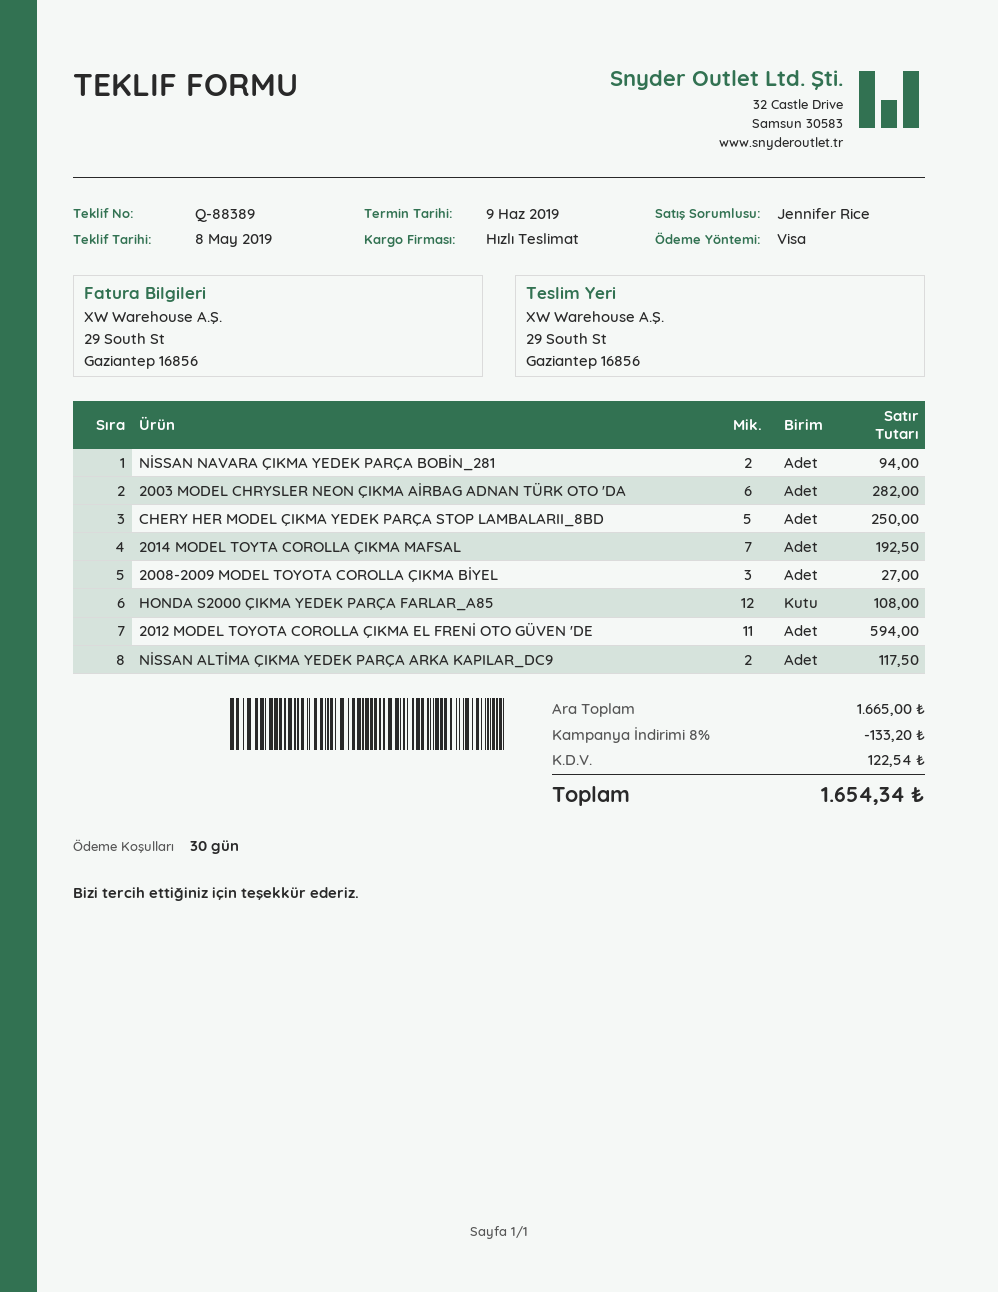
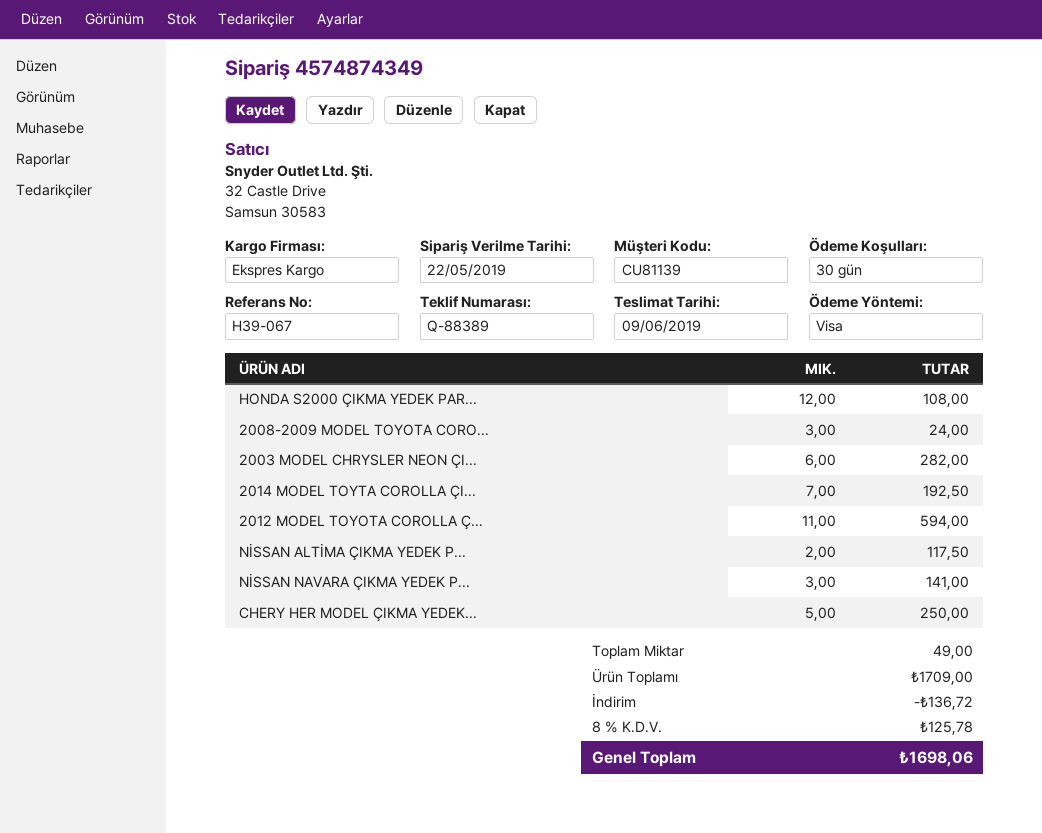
NİSSAN NAVARA ÇIKMA YEDEK PARÇA BOBİN_281: 2 for 94.00 -> 3 for 141.00
2008-2009 MODEL TOYOTA COROLLA ÇIKMA BİYEL: 3 for 27.00 -> 3 for 24.00
subtotal: 1665.00 -> 1709.00
discount: 133.20 -> 136.72
tax: 122.54 -> 125.78
total: 1654.34 -> 1698.06

